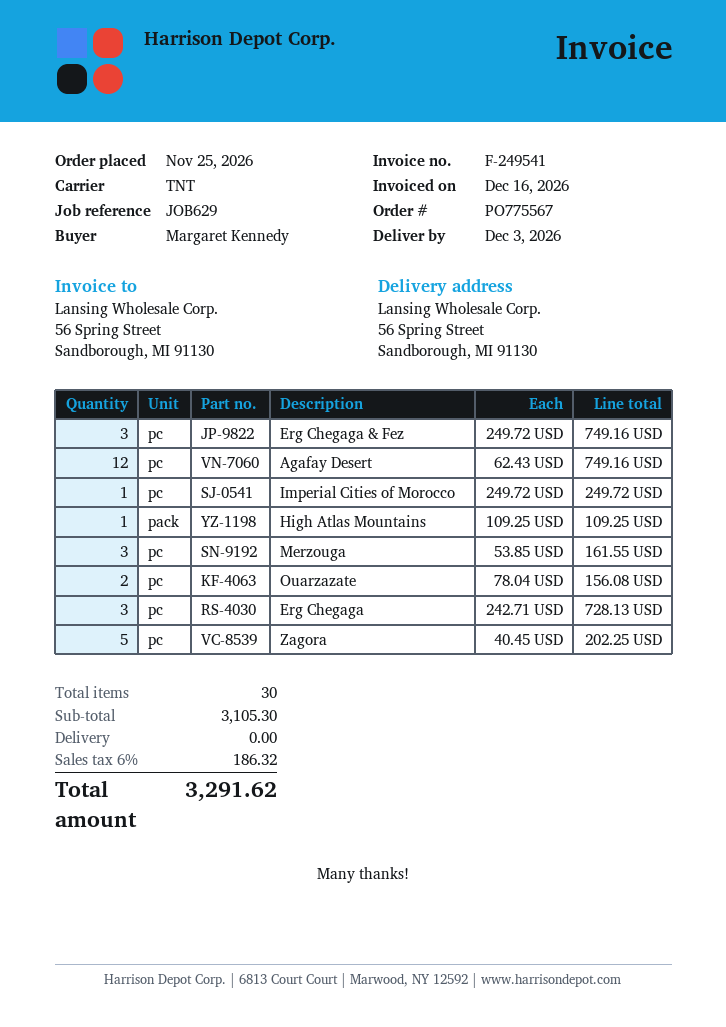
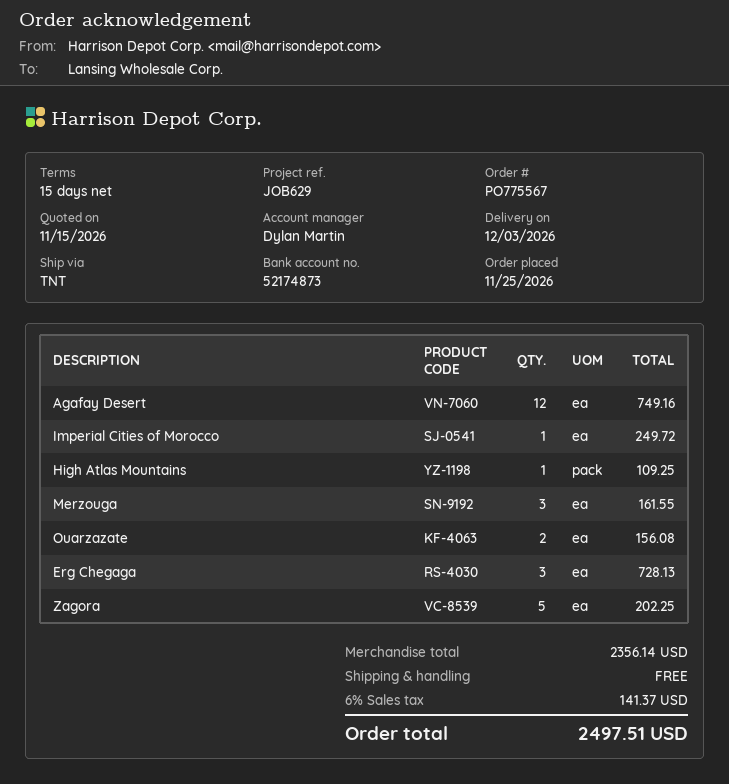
Erg Chegaga & Fez: 3 for 749.16 -> none
subtotal: 3105.30 -> 2356.14
tax: 6% = 186.32 -> 6% = 141.37
total: 3291.62 -> 2497.51

